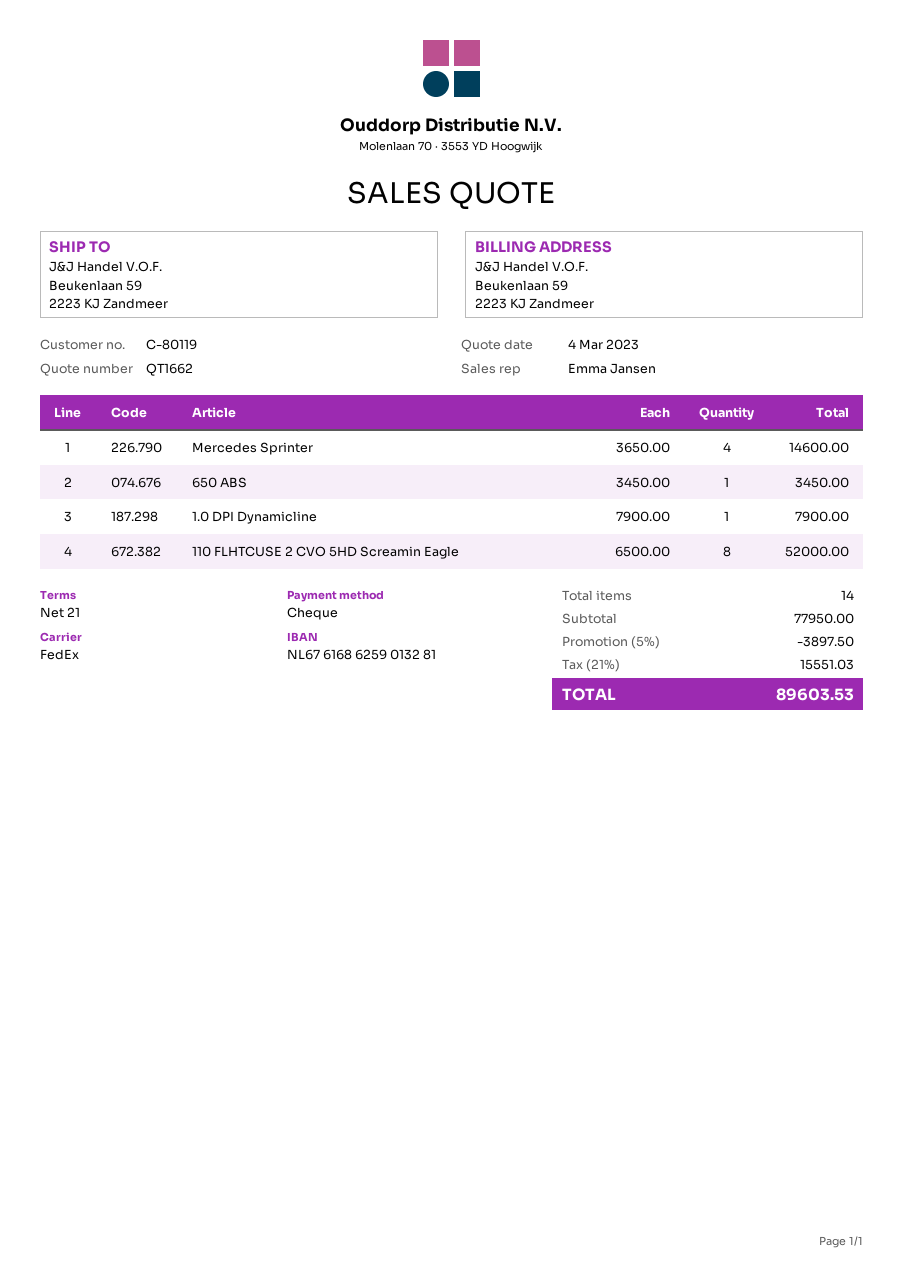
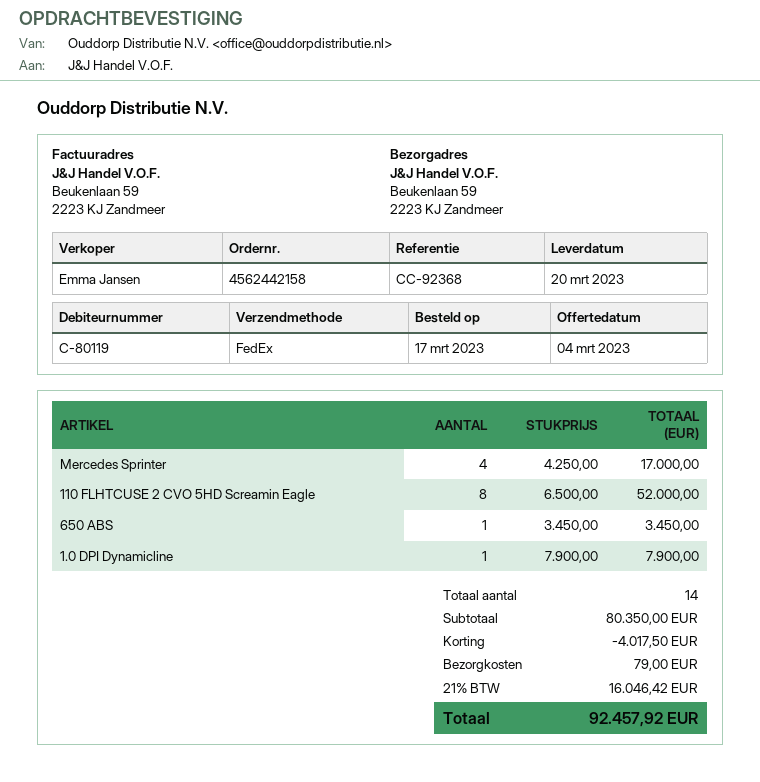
Mercedes Sprinter: 4 x 3650.00 = 14600.00 -> 4 x 4250.00 = 17000.00
subtotal: 77950.00 -> 80350.00
discount: 3897.50 -> 4017.50
shipping: none -> 79.00
tax: 21% = 15551.03 -> 21% = 16046.42
total: 89603.53 -> 92457.92

